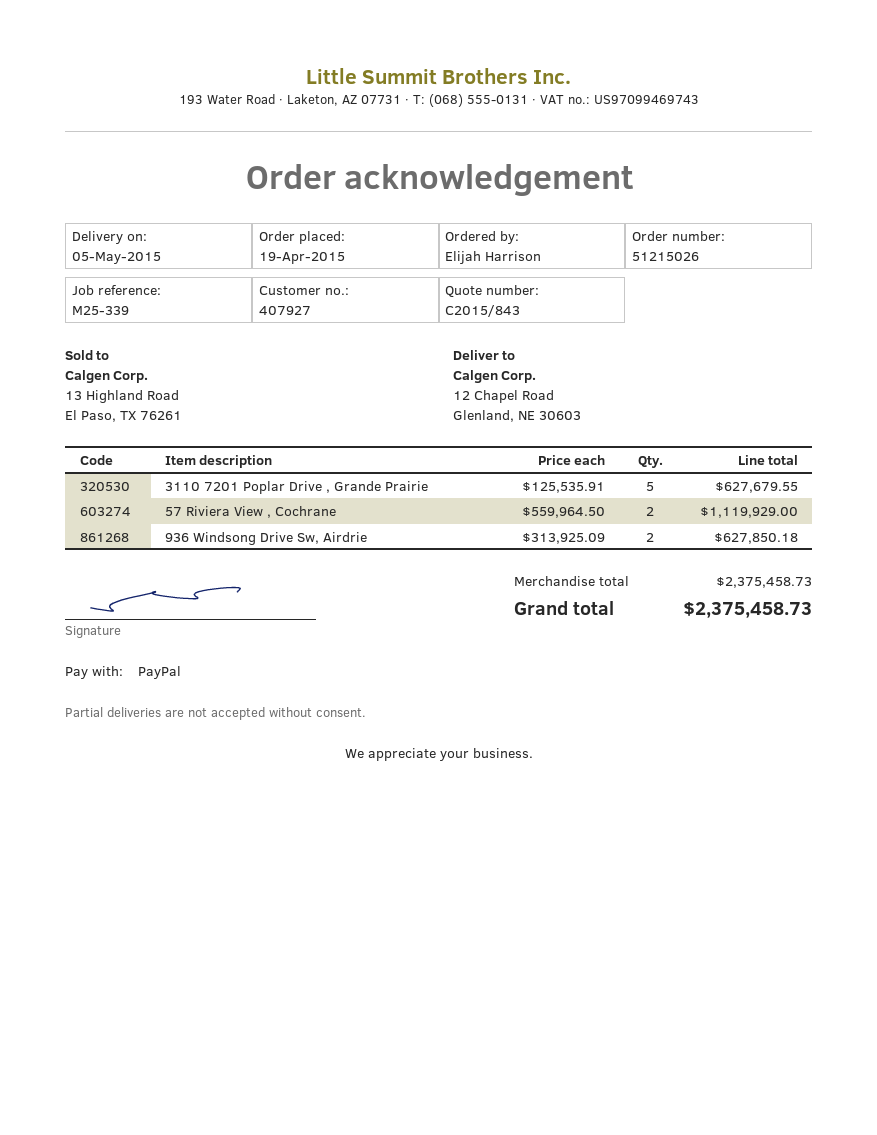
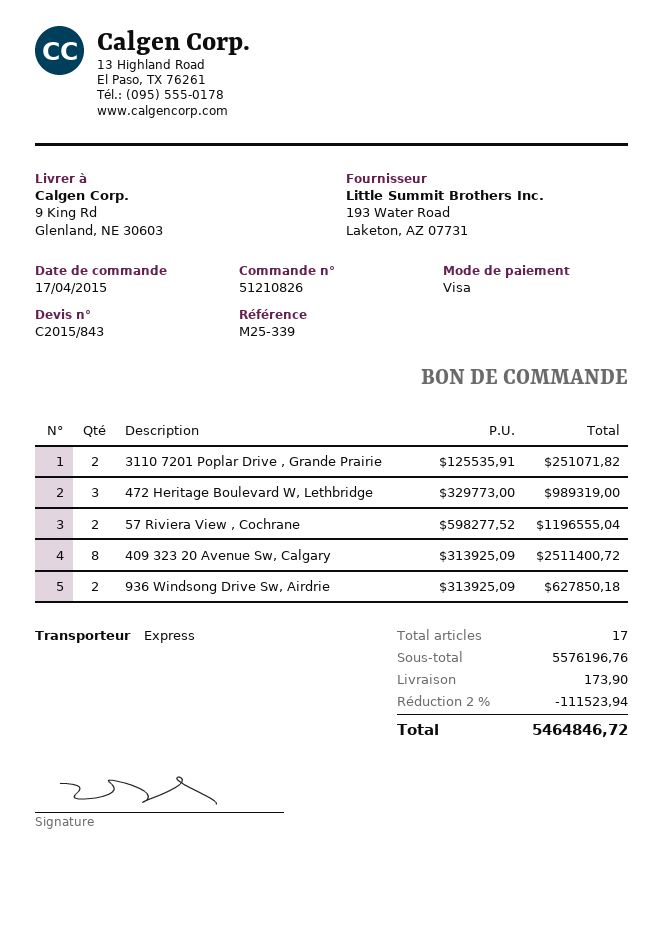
order number: 51215026 -> 51210826
order date: 2015-04-19 -> 2015-04-17
payment method: PayPal -> Visa
ship to: 12 Chapel Road, Glenland, NE 30603 -> 9 King Rd, Glenland, NE 30603
3110 7201 Poplar Drive , Grande Prairie: 5 x 125535.91 = 627679.55 -> 2 x 125535.91 = 251071.82
57 Riviera View , Cochrane: 2 x 559964.50 = 1119929.00 -> 2 x 598277.52 = 1196555.04
472 Heritage Boulevard W, Lethbridge: none -> 3 x 329773.00 = 989319.00
409 323 20 Avenue Sw, Calgary: none -> 8 x 313925.09 = 2511400.72
subtotal: 2375458.73 -> 5576196.76
discount: none -> 2% = 111523.94
shipping: none -> 173.90
total: 2375458.73 -> 5464846.72

